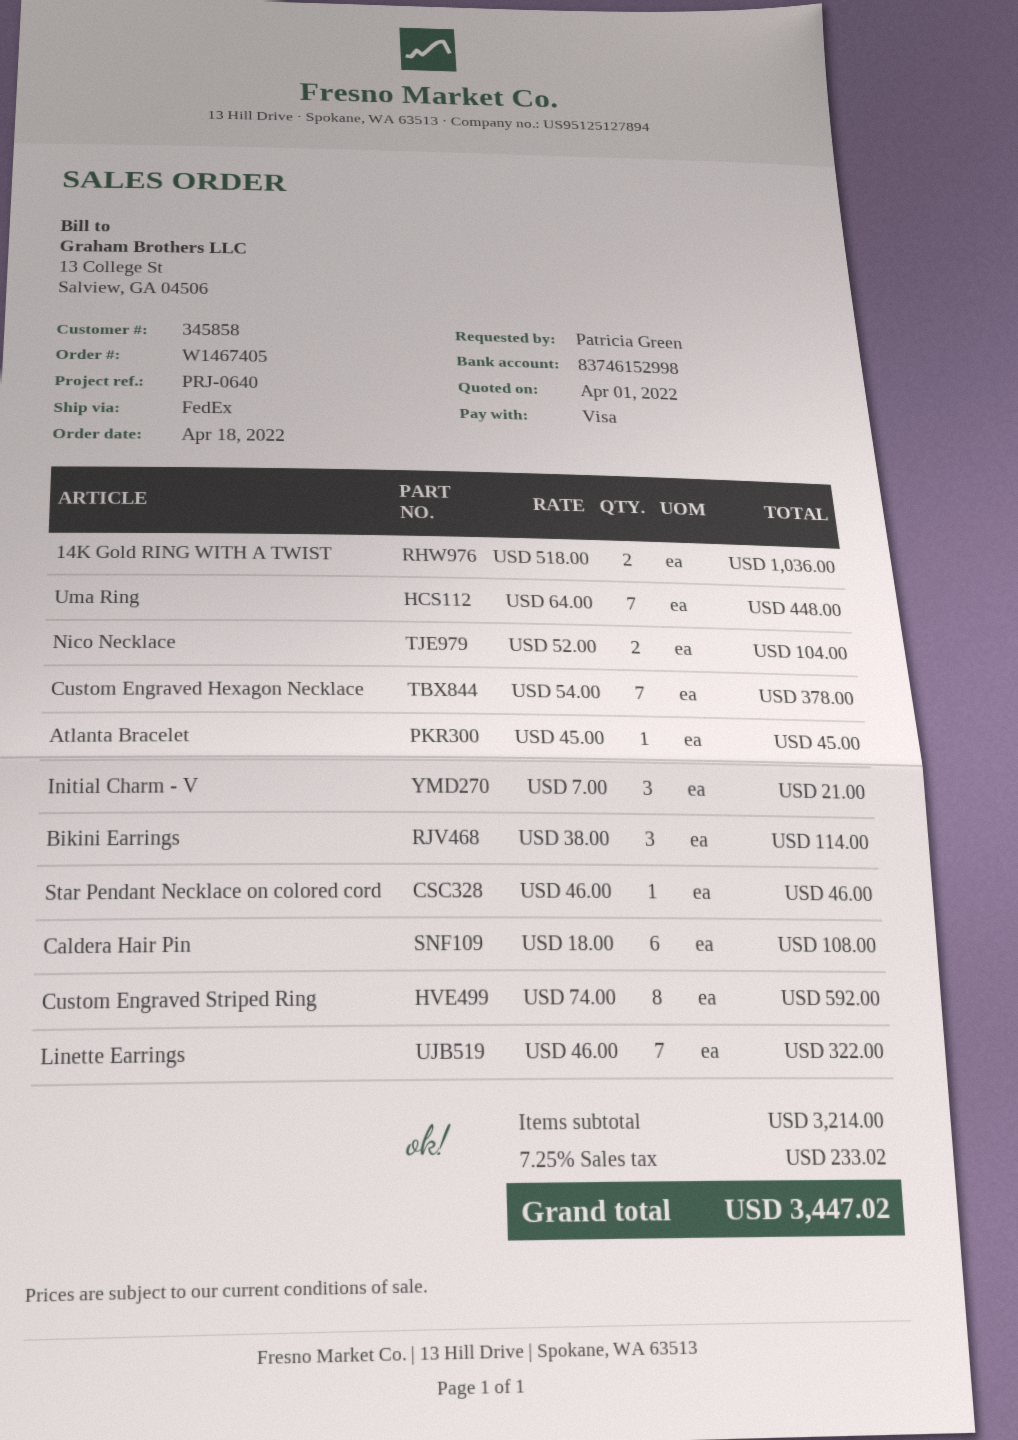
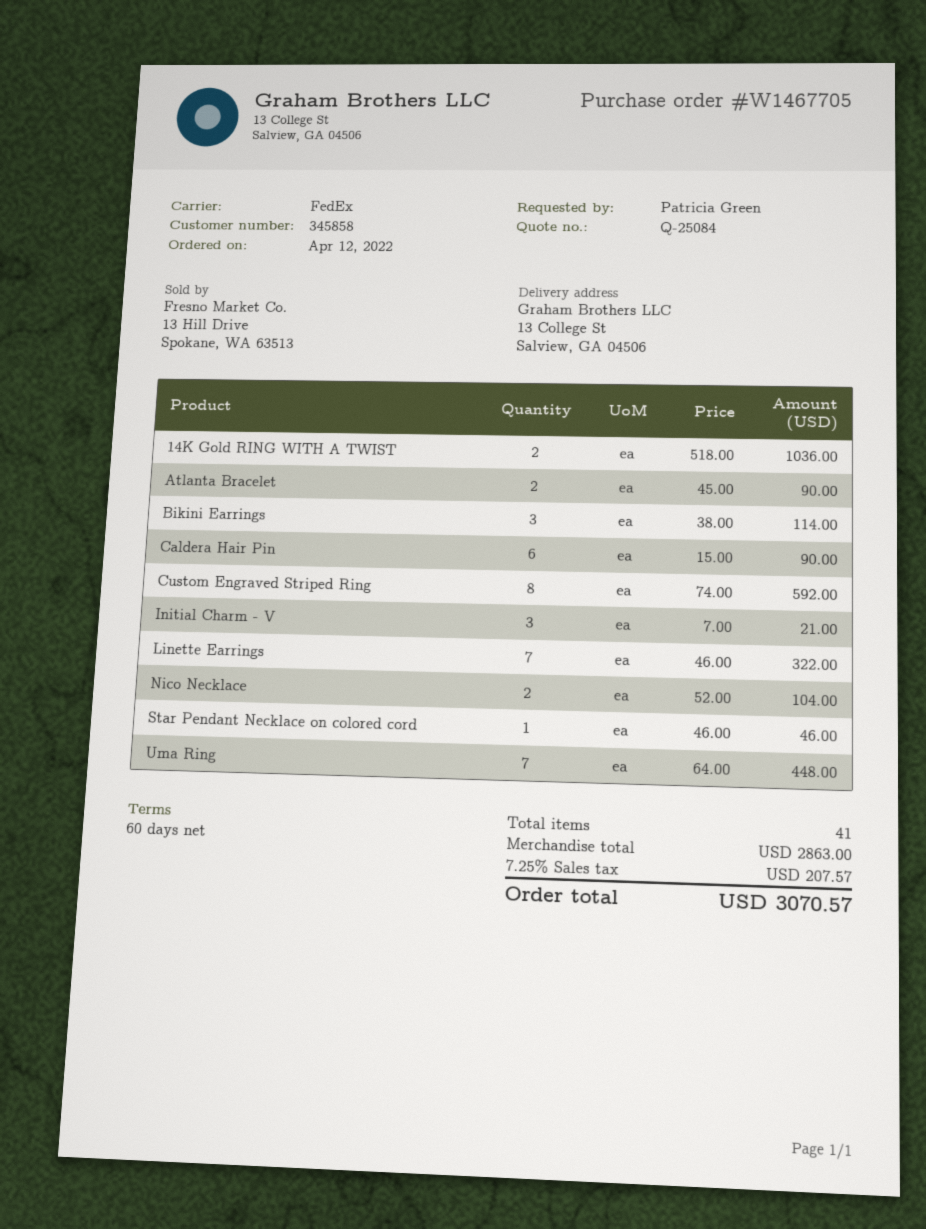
order number: W1467405 -> W1467705
order date: 2022-04-18 -> 2022-04-12
Custom Engraved Hexagon Necklace: 7 x 54.00 = 378.00 -> none
Atlanta Bracelet: 1 x 45.00 = 45.00 -> 2 x 45.00 = 90.00
Caldera Hair Pin: 6 x 18.00 = 108.00 -> 6 x 15.00 = 90.00
subtotal: 3214.00 -> 2863.00
tax: 7.25% = 233.02 -> 7.25% = 207.57
total: 3447.02 -> 3070.57

